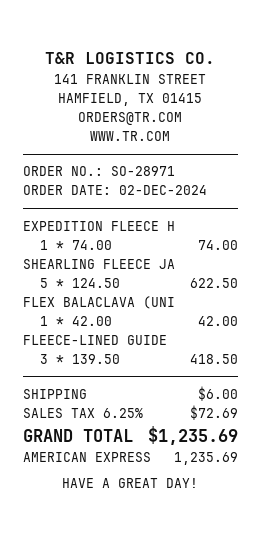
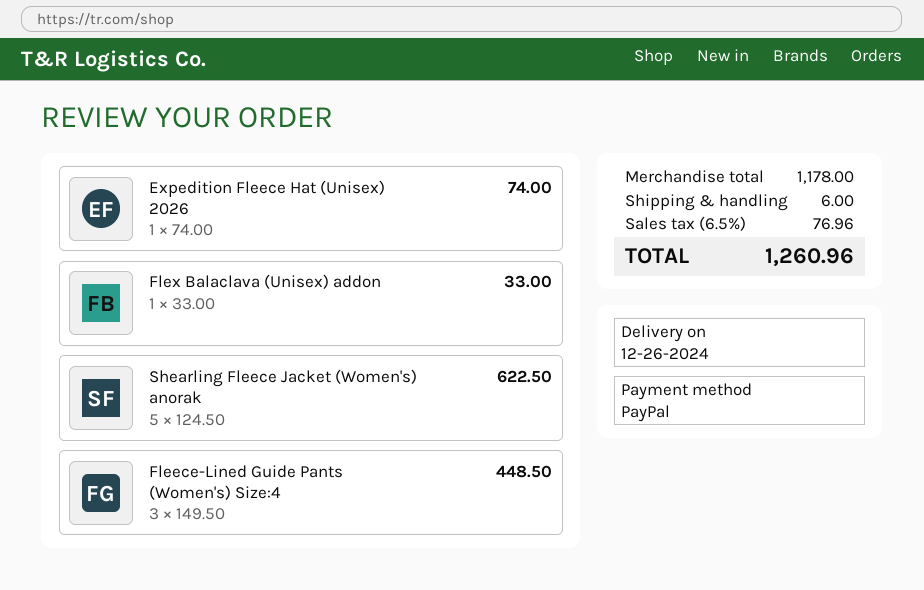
payment method: American Express -> PayPal
FLEX BALACLAVA (UNI: 1 x 42.00 = 42.00 -> 1 x 33.00 = 33.00
FLEECE-LINED GUIDE: 3 x 139.50 = 418.50 -> 3 x 149.50 = 448.50
tax: 6.25% = 72.69 -> 6.5% = 76.96
total: 1235.69 -> 1260.96

